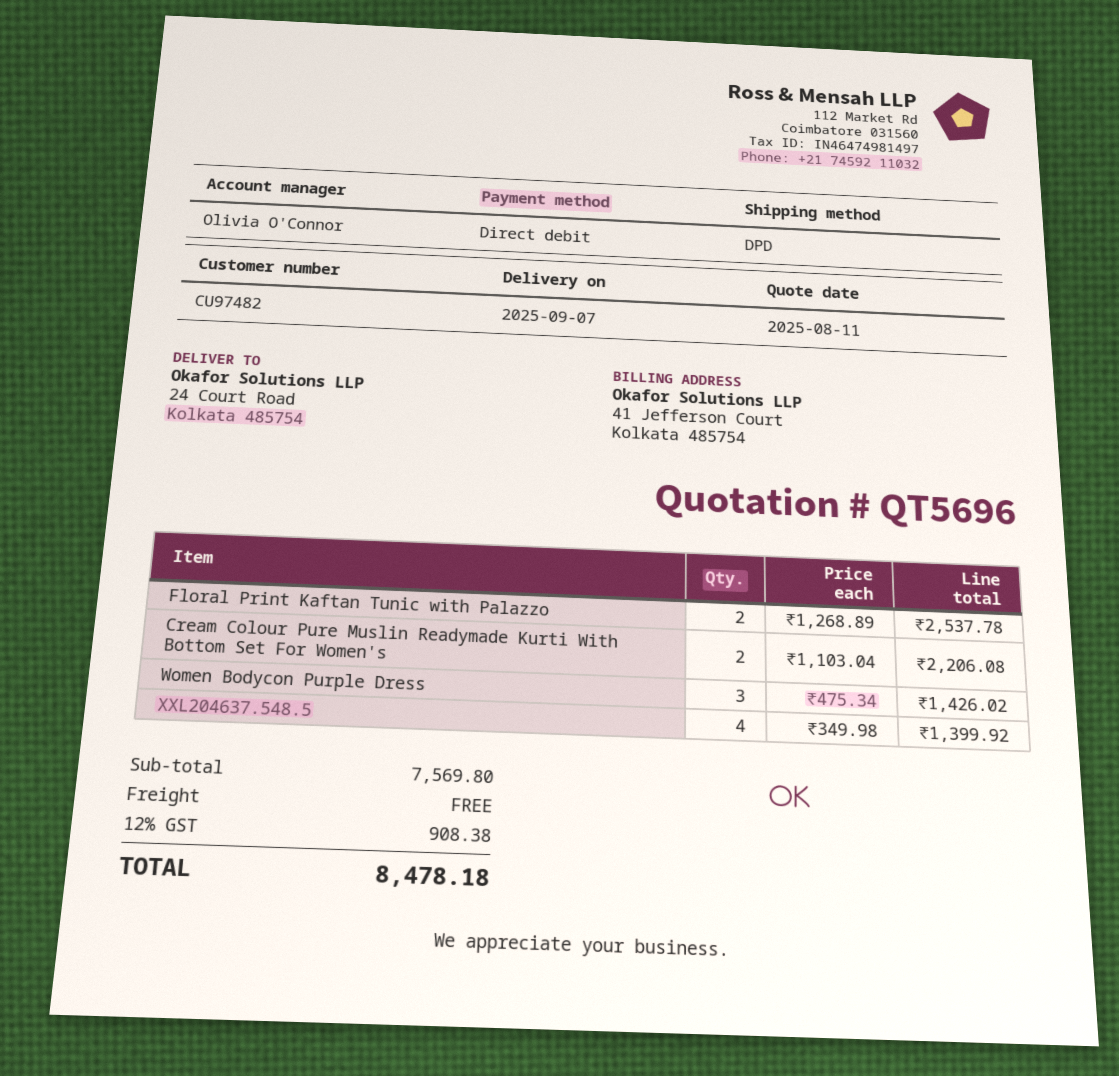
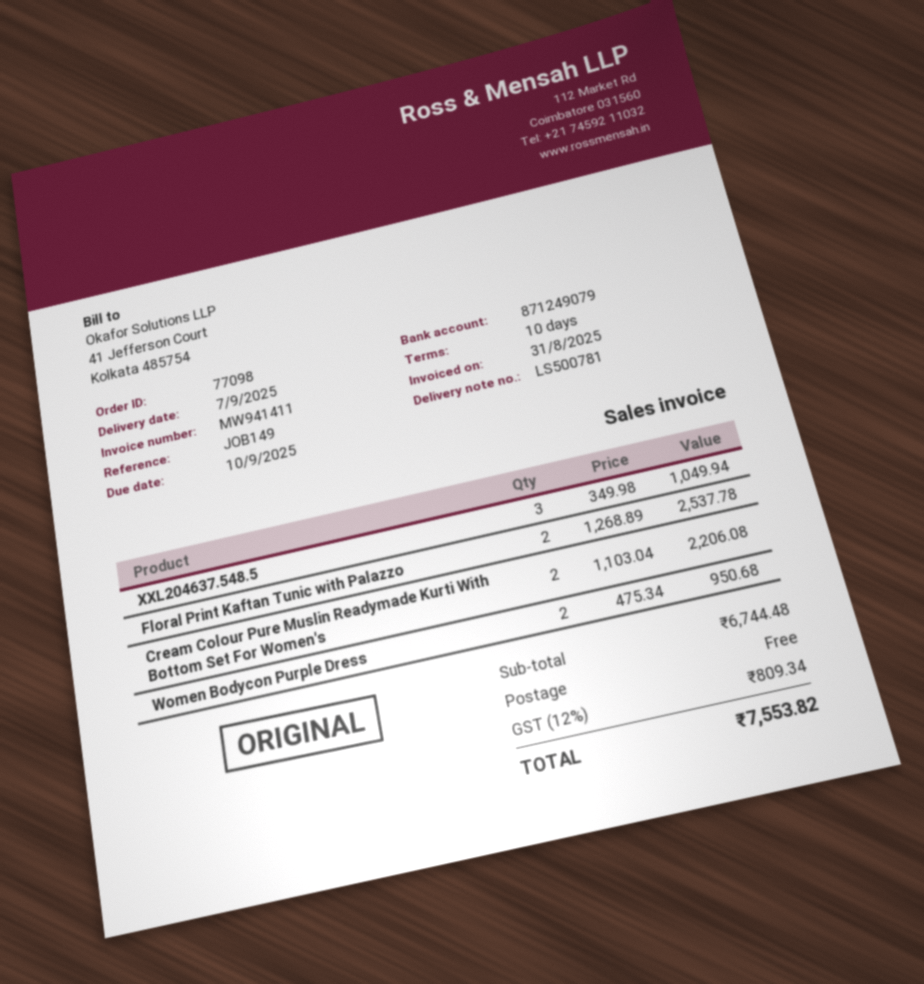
Women Bodycon Purple Dress: 3 x 475.34 = 1426.02 -> 2 x 475.34 = 950.68
XXL204637.548.5: 4 x 349.98 = 1399.92 -> 3 x 349.98 = 1049.94
subtotal: 7569.80 -> 6744.48
tax: 12% = 908.38 -> 12% = 809.34
total: 8478.18 -> 7553.82

